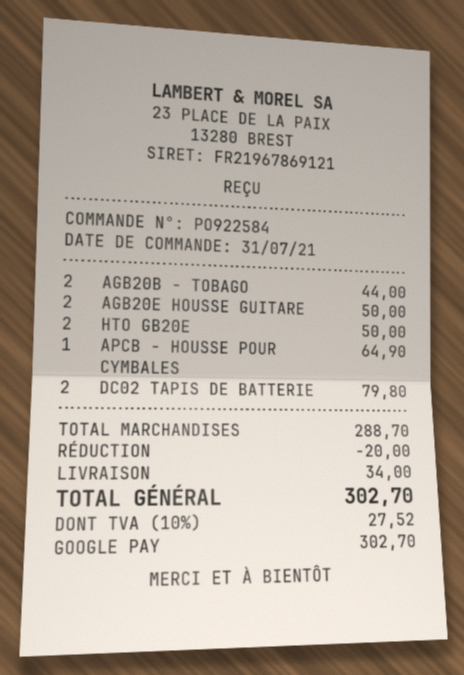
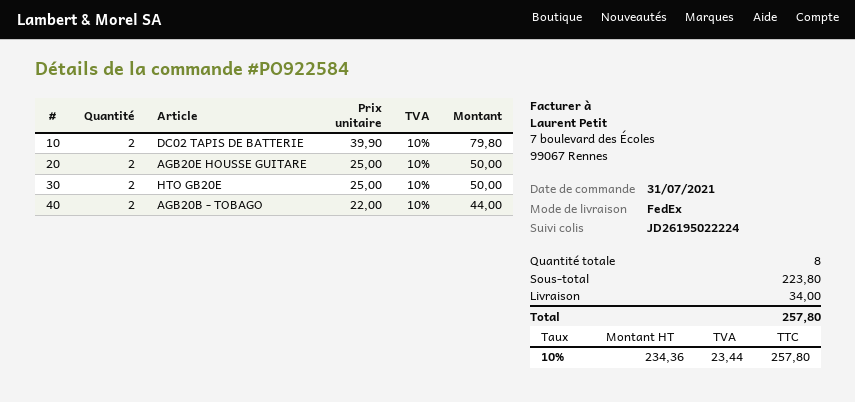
APCB - HOUSSE POUR CYMBALES: 1 for 64.90 -> none
subtotal: 288.70 -> 223.80
discount: 20.00 -> none
tax: 10% = 27.52 -> 10% = 23.44
total: 302.70 -> 257.80

